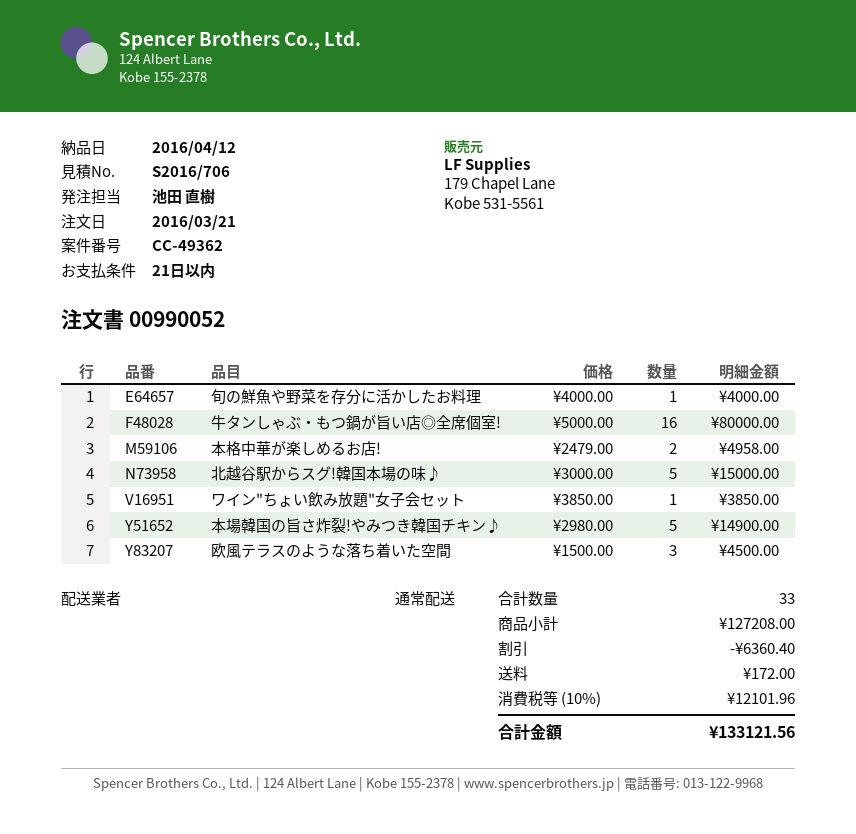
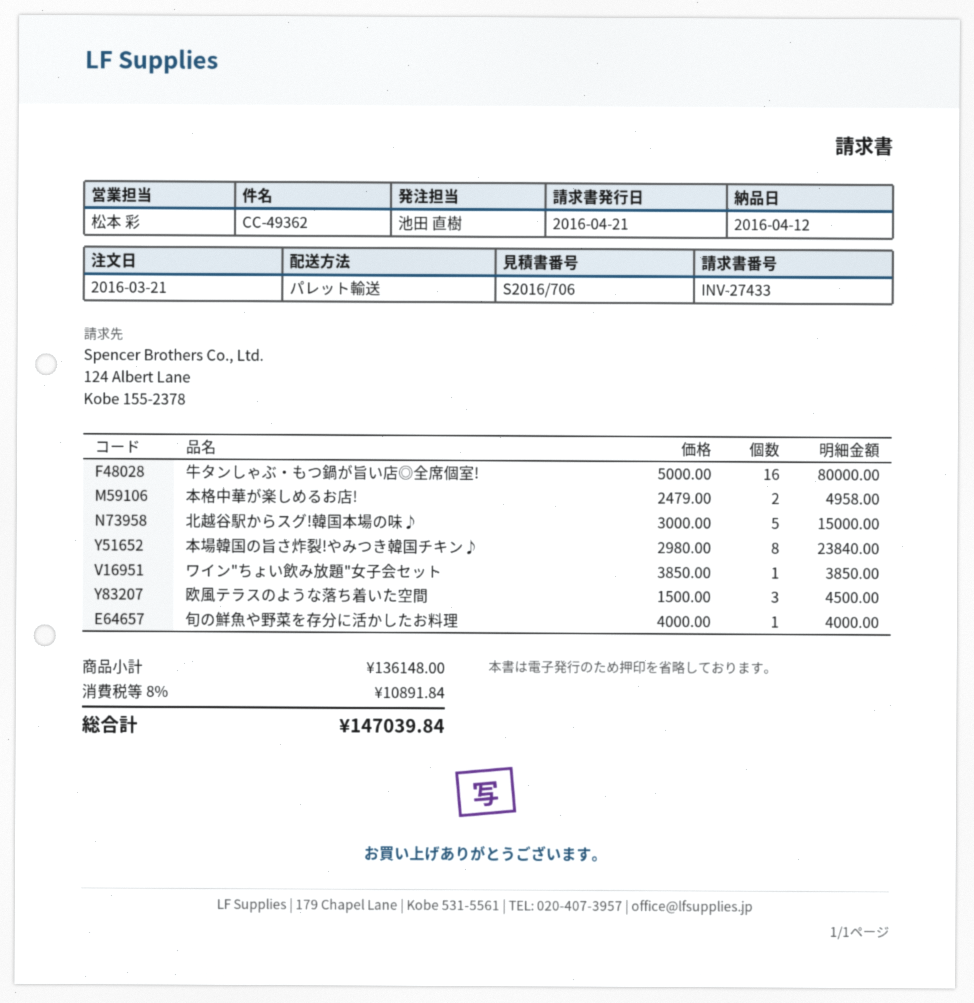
shipping method: standard -> pallet freight
本場韓国の旨さ炸裂!やみつき韓国チキン♪: 5 x 2980.00 = 14900.00 -> 8 x 2980.00 = 23840.00
subtotal: 127208.00 -> 136148.00
discount: 6360.40 -> none
shipping: 172.00 -> none
tax: 10% = 12101.96 -> 8% = 10891.84
total: 133121.56 -> 147039.84

